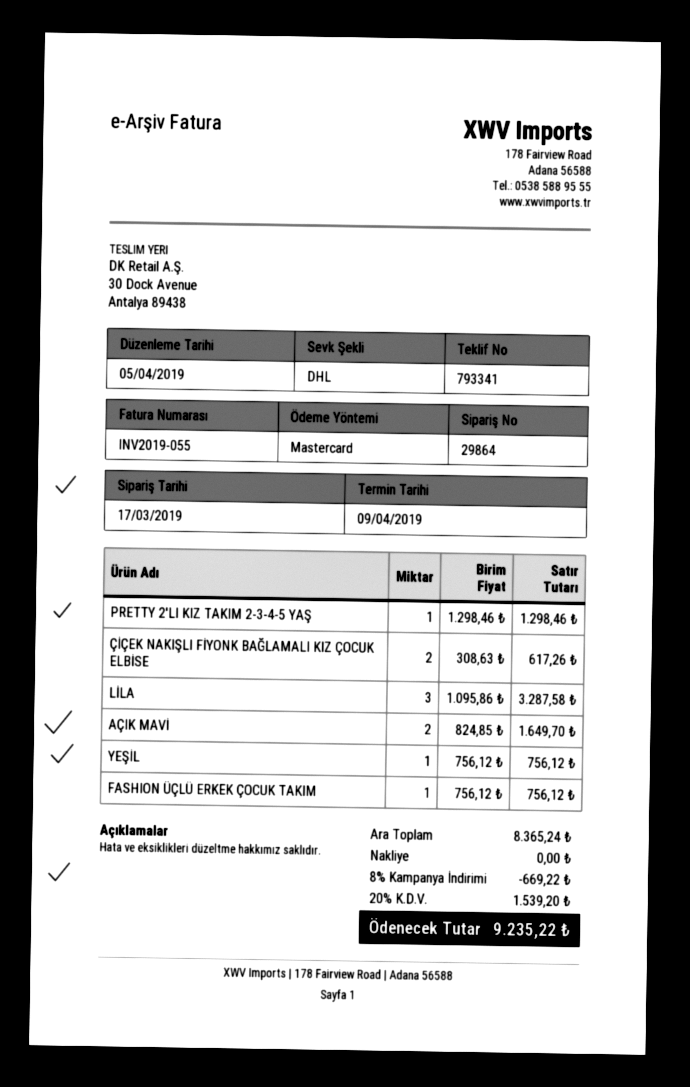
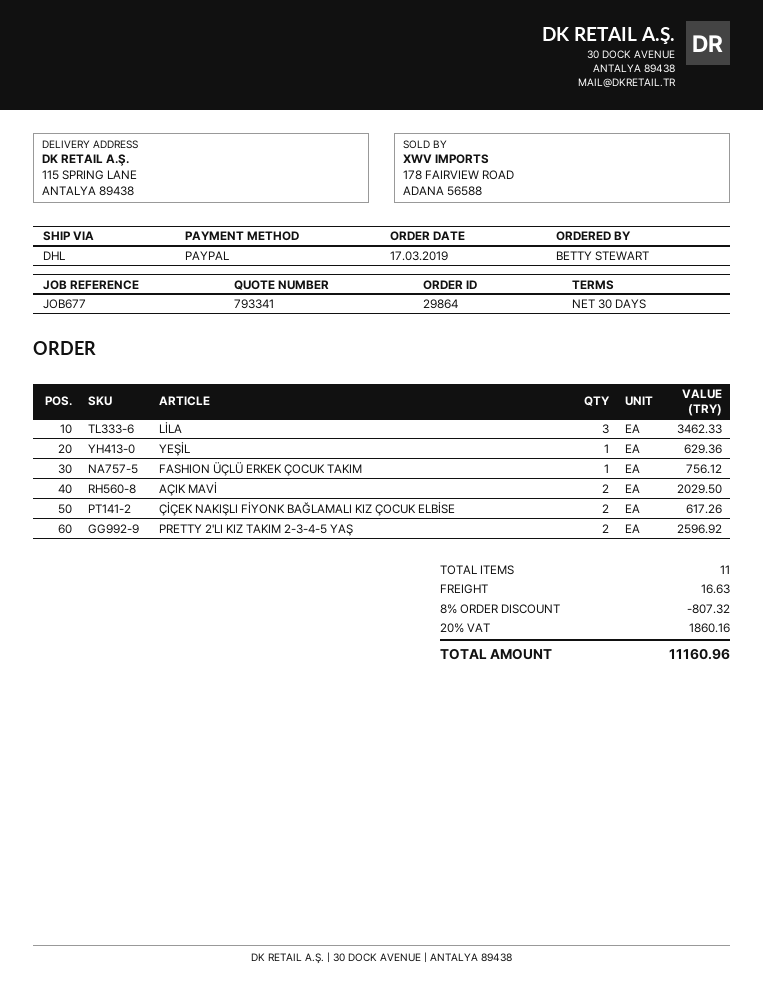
payment method: Mastercard -> PayPal
ship to: 30 Dock Avenue, Antalya 89438 -> 115 SPRING LANE, ANTALYA 89438
PRETTY 2'LI KIZ TAKIM 2-3-4-5 YAŞ: 1 for 1298.46 -> 2 for 2596.92
LİLA: 3 for 3287.58 -> 3 for 3462.33
AÇIK MAVİ: 2 for 1649.70 -> 2 for 2029.50
YEŞİL: 1 for 756.12 -> 1 for 629.36
discount: 8% = 669.22 -> 8% = 807.32
shipping: 0.00 -> 16.63
tax: 20% = 1539.20 -> 20% = 1860.16
total: 9235.22 -> 11160.96

